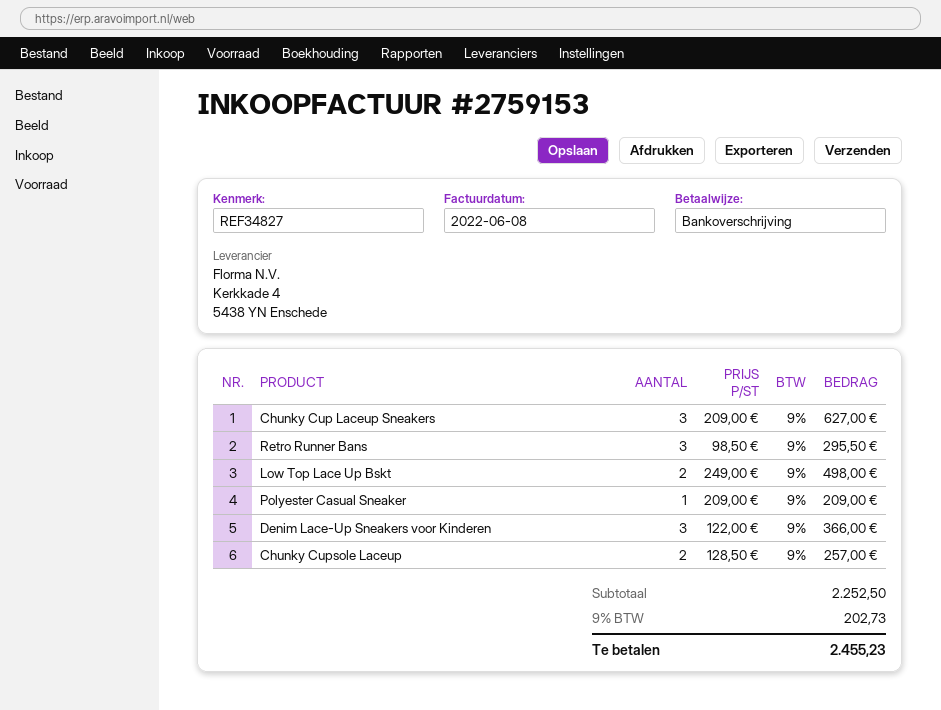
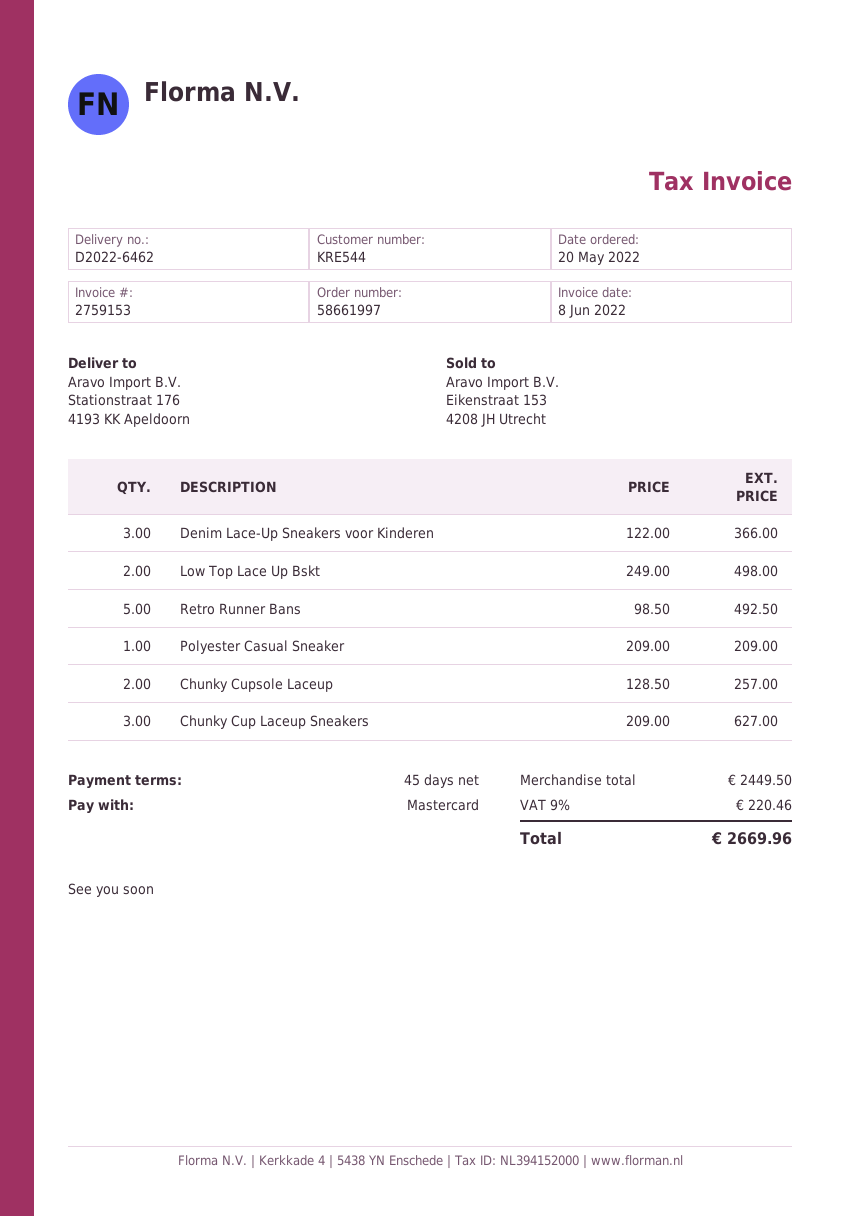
payment method: bank transfer -> Mastercard
Retro Runner Bans: 3 x 98.50 = 295.50 -> 5 x 98.50 = 492.50
subtotal: 2252.50 -> 2449.50
tax: 9% = 202.73 -> 9% = 220.46
total: 2455.23 -> 2669.96

